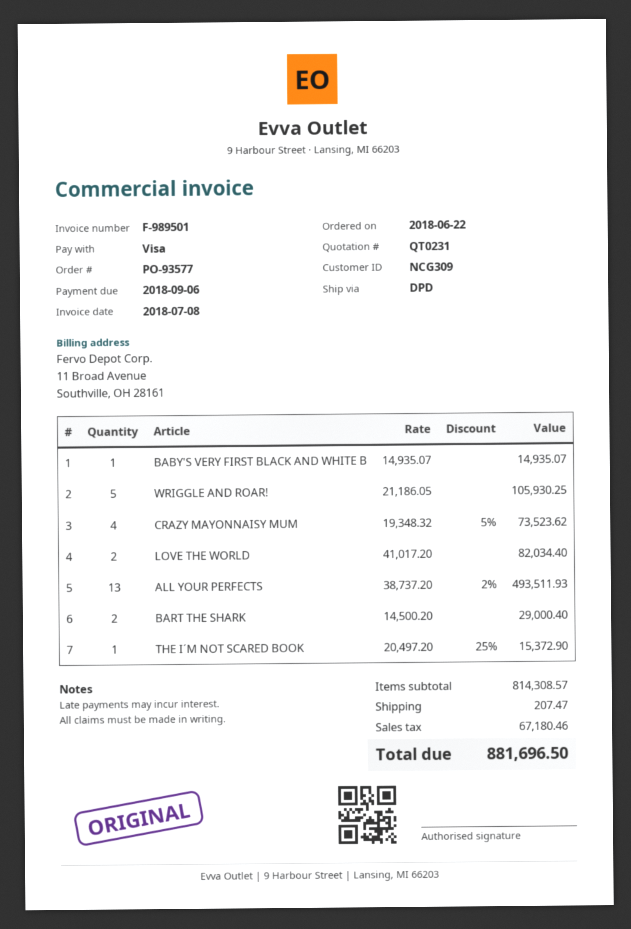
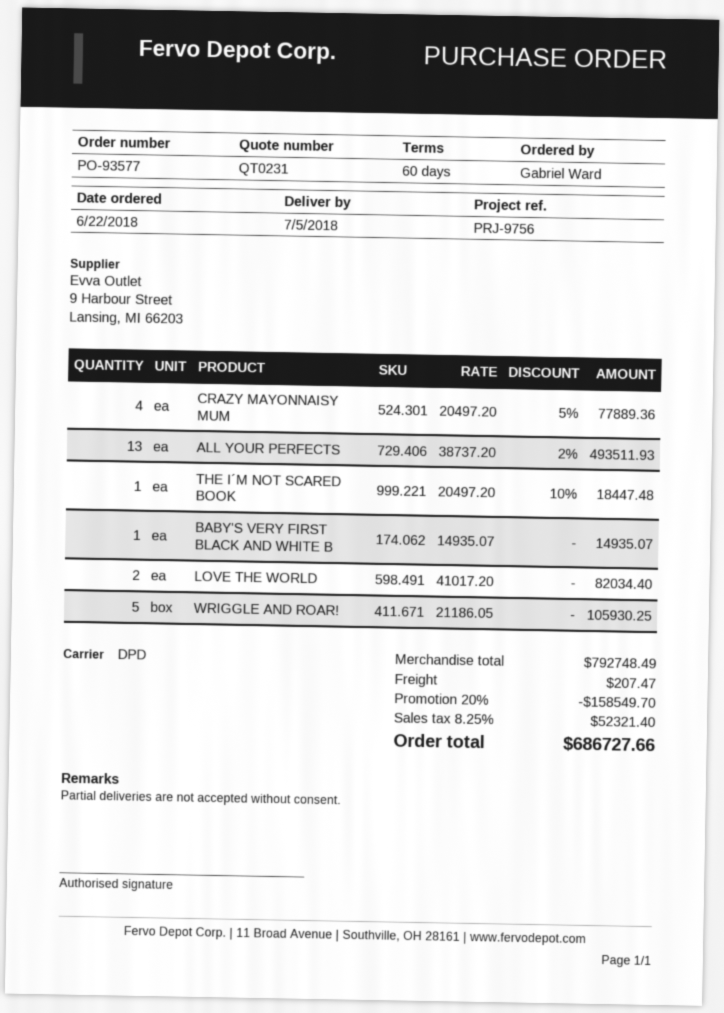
CRAZY MAYONNAISY MUM: 4 x 19348.32 - 5% = 73523.62 -> 4 x 20497.20 - 5% = 77889.36
BART THE SHARK: 2 x 14500.20 = 29000.40 -> none
THE I´M NOT SCARED BOOK: 1 x 20497.20 - 25% = 15372.90 -> 1 x 20497.20 - 10% = 18447.48
subtotal: 814308.57 -> 792748.49
discount: none -> 20% = 158549.70
tax: 67180.46 -> 52321.40
total: 881696.50 -> 686727.66

